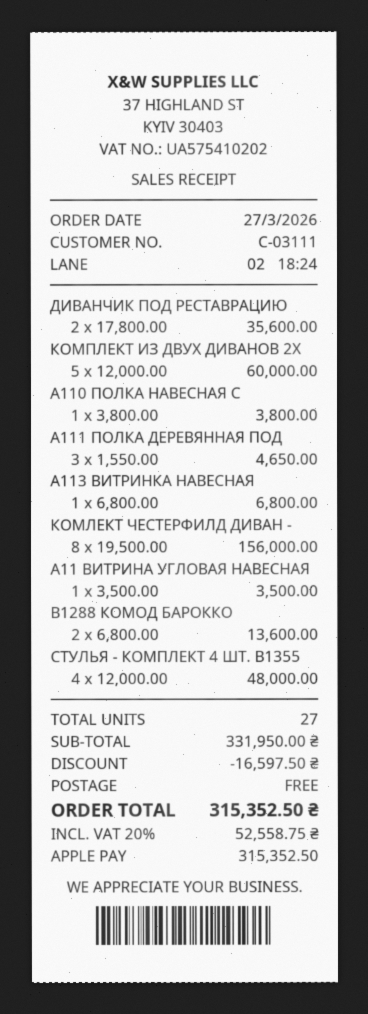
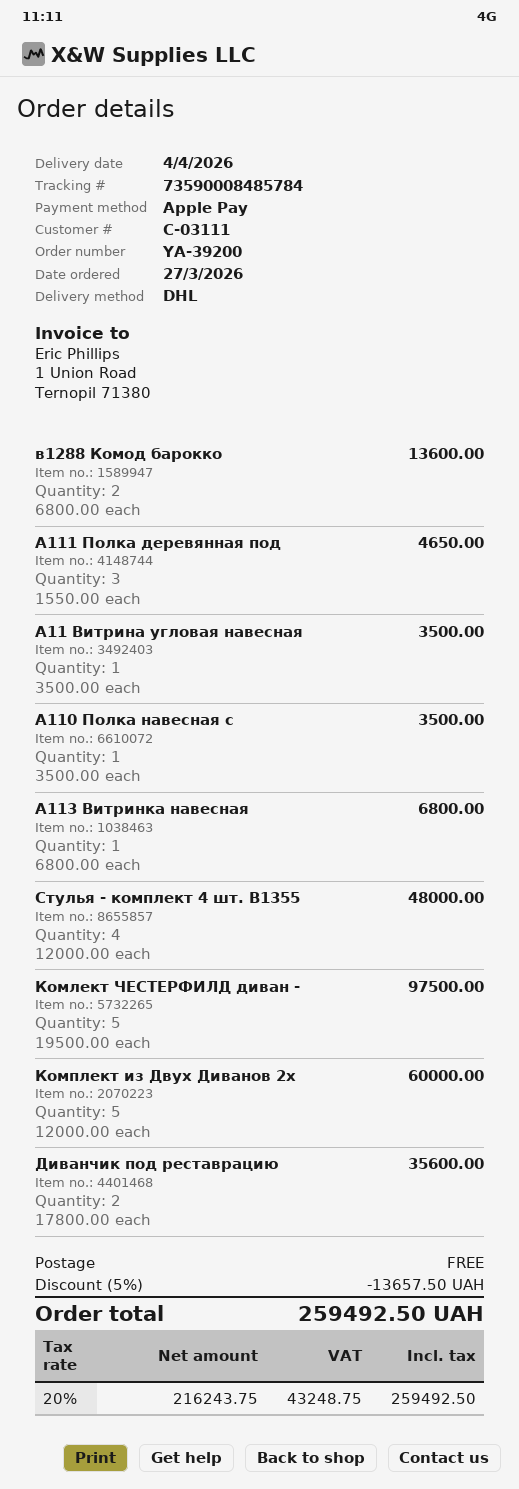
А110 ПОЛКА НАВЕСНАЯ С: 1 x 3800.00 = 3800.00 -> 1 x 3500.00 = 3500.00
КОМЛЕКТ ЧЕСТЕРФИЛД ДИВАН -: 8 x 19500.00 = 156000.00 -> 5 x 19500.00 = 97500.00
discount: 16597.50 -> 13657.50
tax: 20% = 52558.75 -> 20% = 43248.75
total: 315352.50 -> 259492.50

